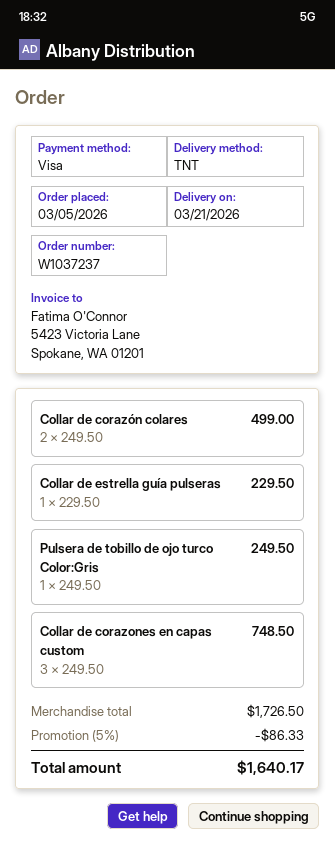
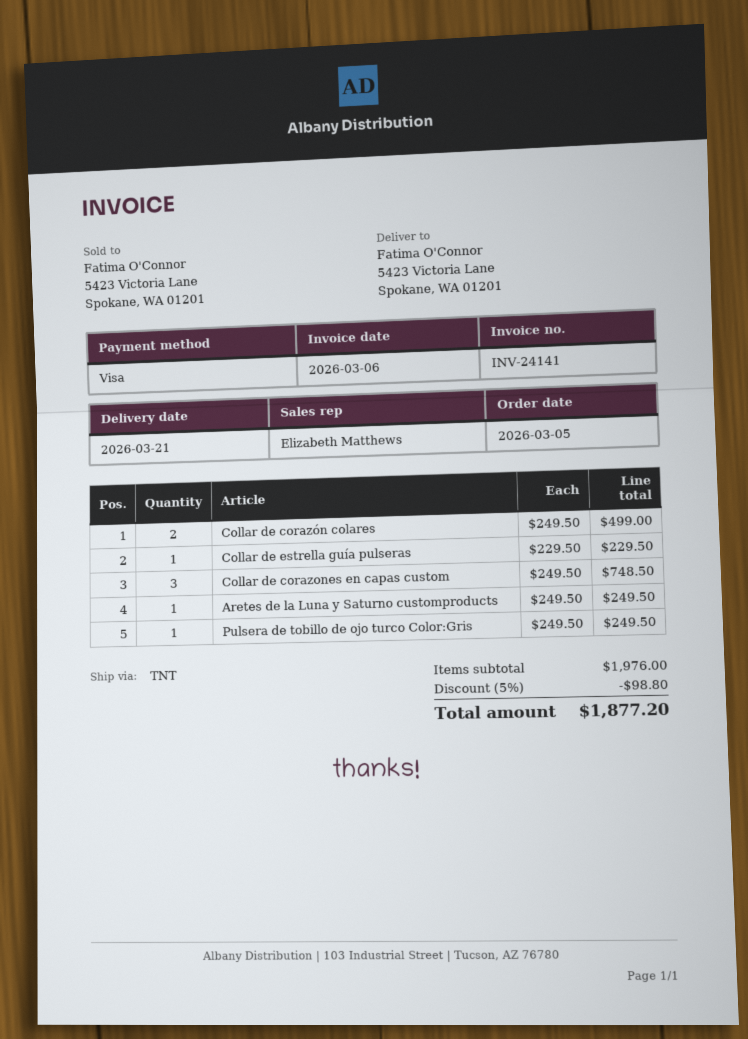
Aretes de la Luna y Saturno customproducts: none -> 1 x 249.50 = 249.50
subtotal: 1726.50 -> 1976.00
discount: 5% = 86.33 -> 5% = 98.80
total: 1640.17 -> 1877.20

